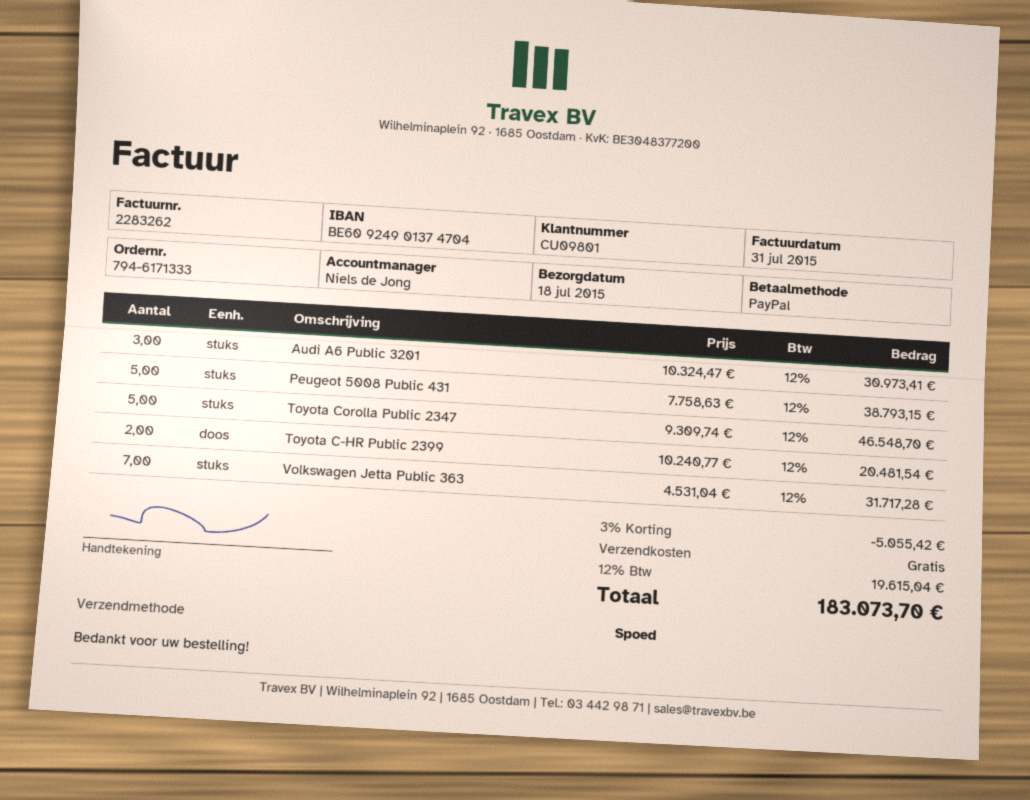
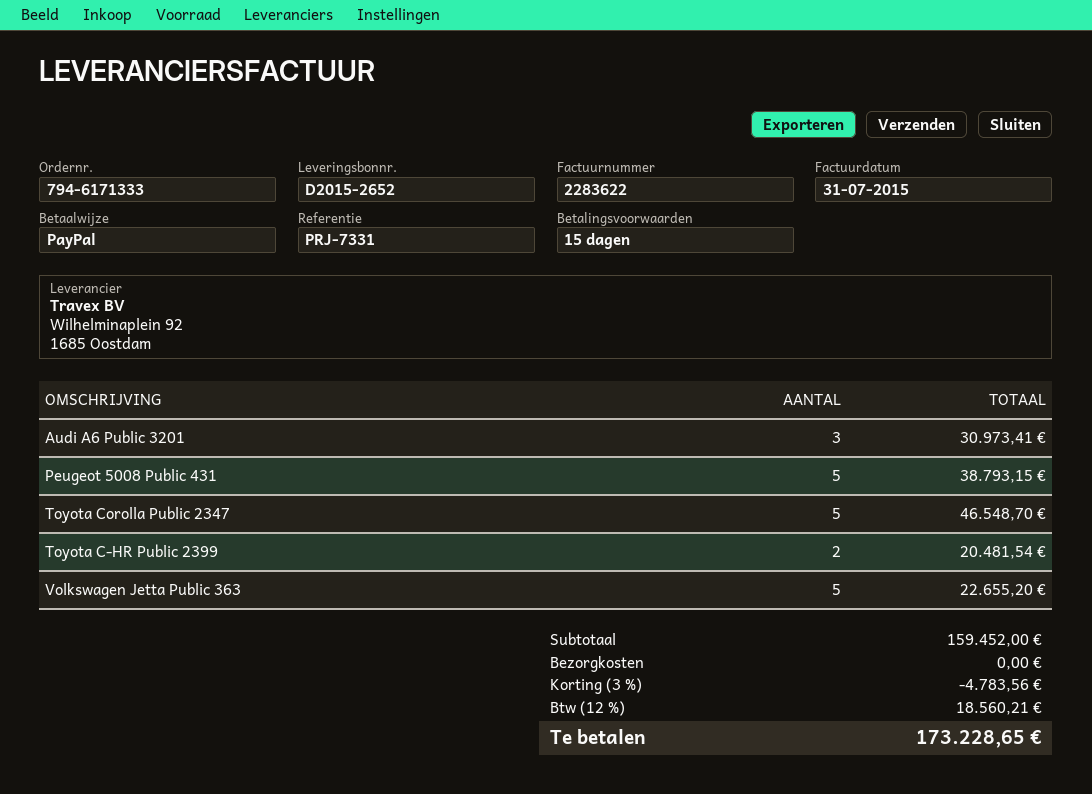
invoice number: 2283262 -> 2283622
Volkswagen Jetta Public 363: 7 for 31717.28 -> 5 for 22655.20
discount: 3% = 5055.42 -> 3% = 4783.56
tax: 12% = 19615.04 -> 12% = 18560.21
total: 183073.70 -> 173228.65

